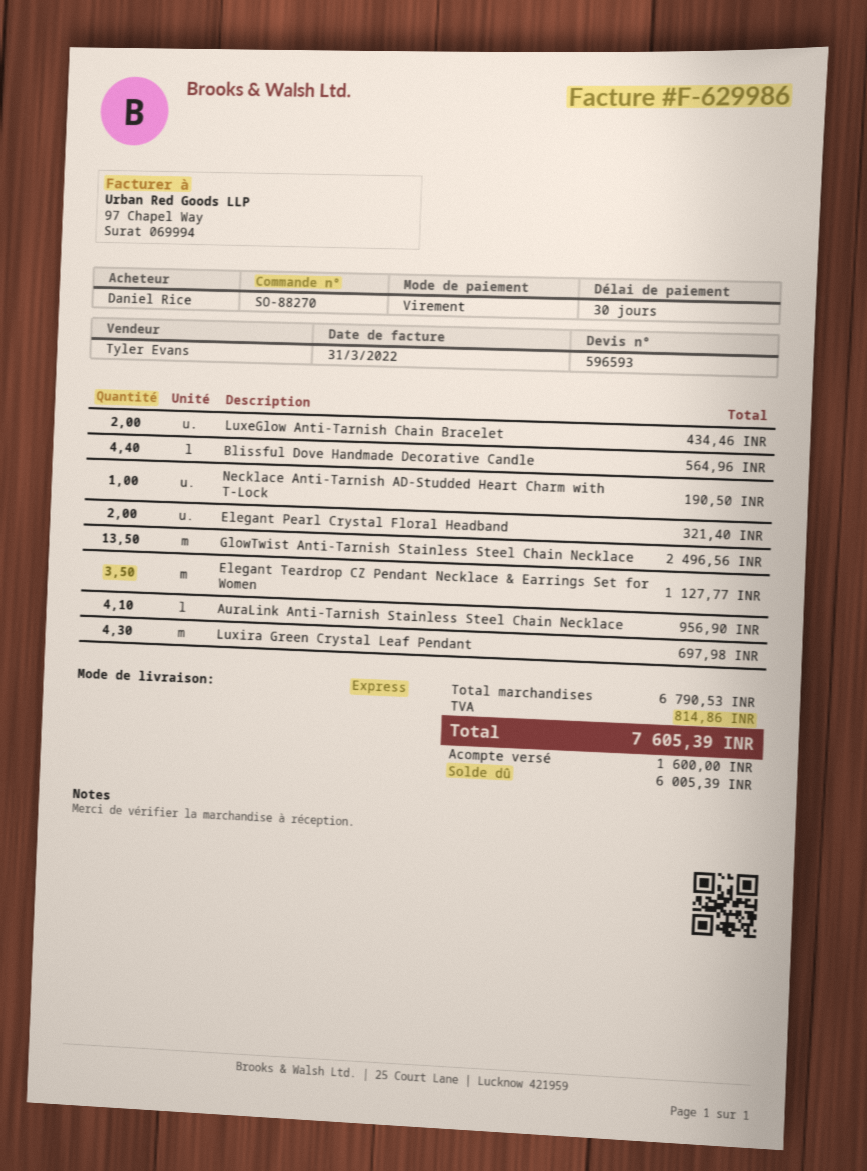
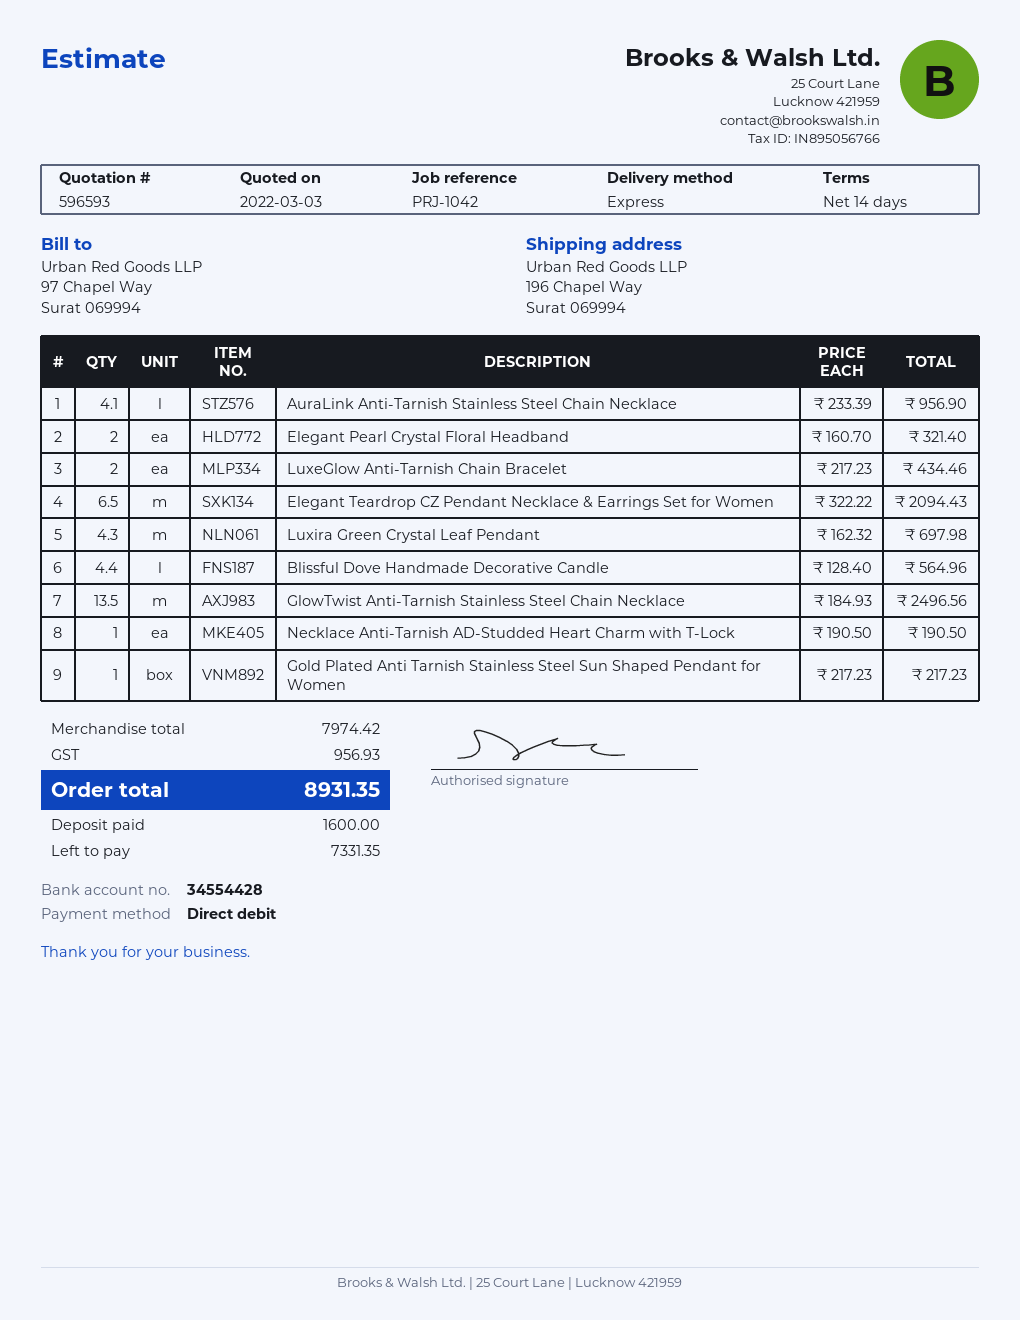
payment terms: 30 days -> 14 days
payment method: bank transfer -> direct debit
Elegant Teardrop CZ Pendant Necklace & Earrings Set for Women: 3.5 for 1127.77 -> 6.5 for 2094.43
Gold Plated Anti Tarnish Stainless Steel Sun Shaped Pendant for Women: none -> 1 for 217.23
subtotal: 6790.53 -> 7974.42
tax: 814.86 -> 956.93
total: 7605.39 -> 8931.35
balance: 6005.39 -> 7331.35

